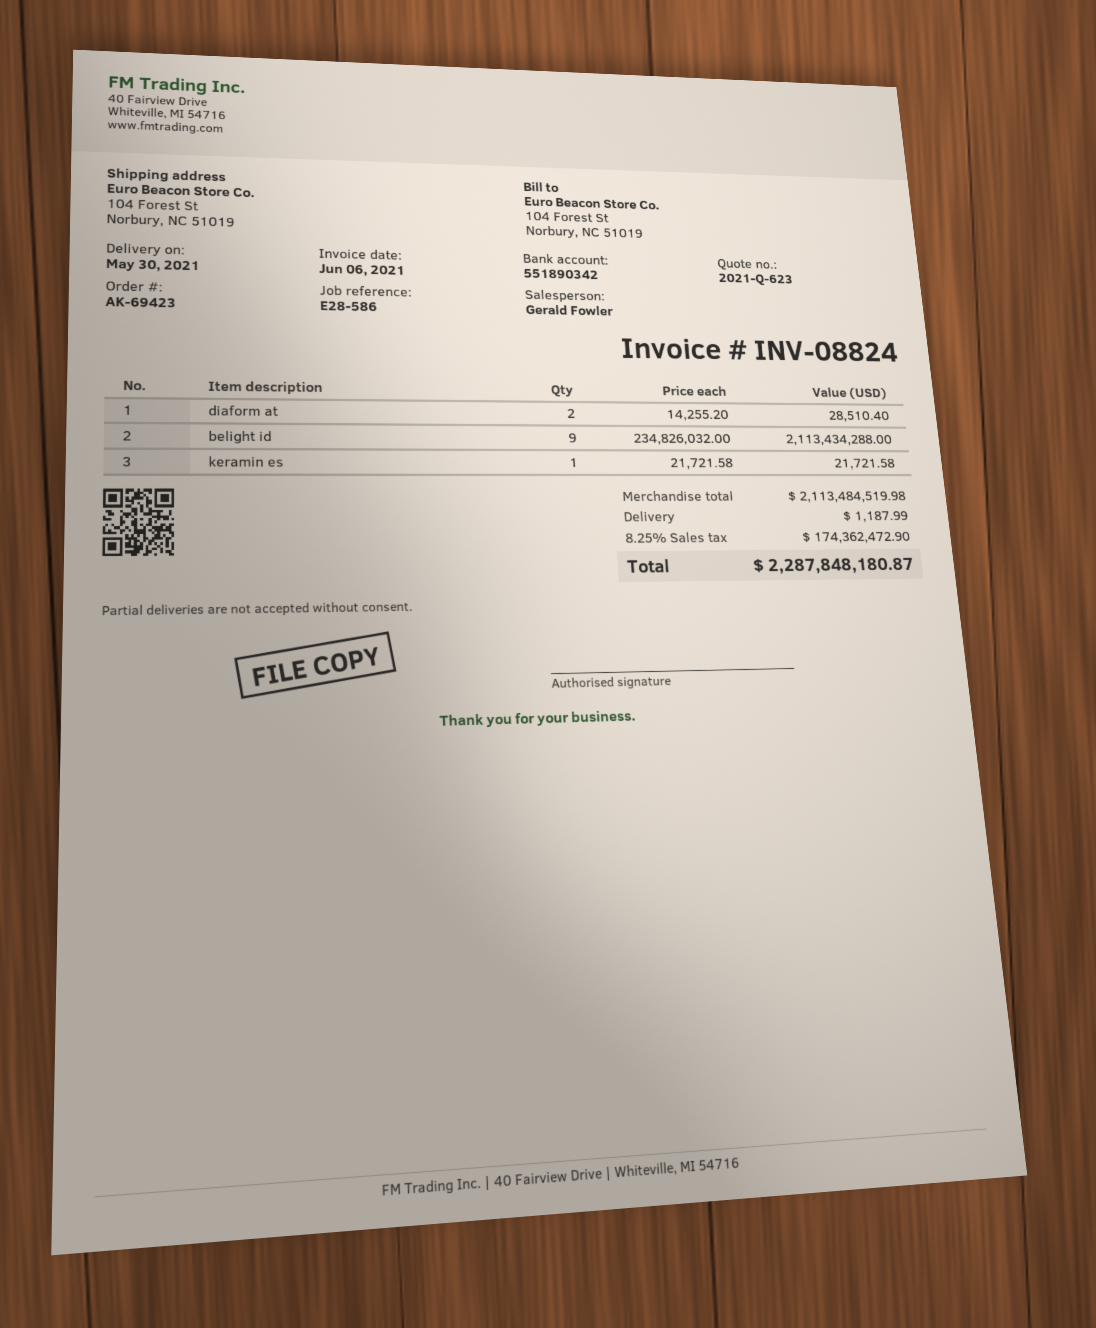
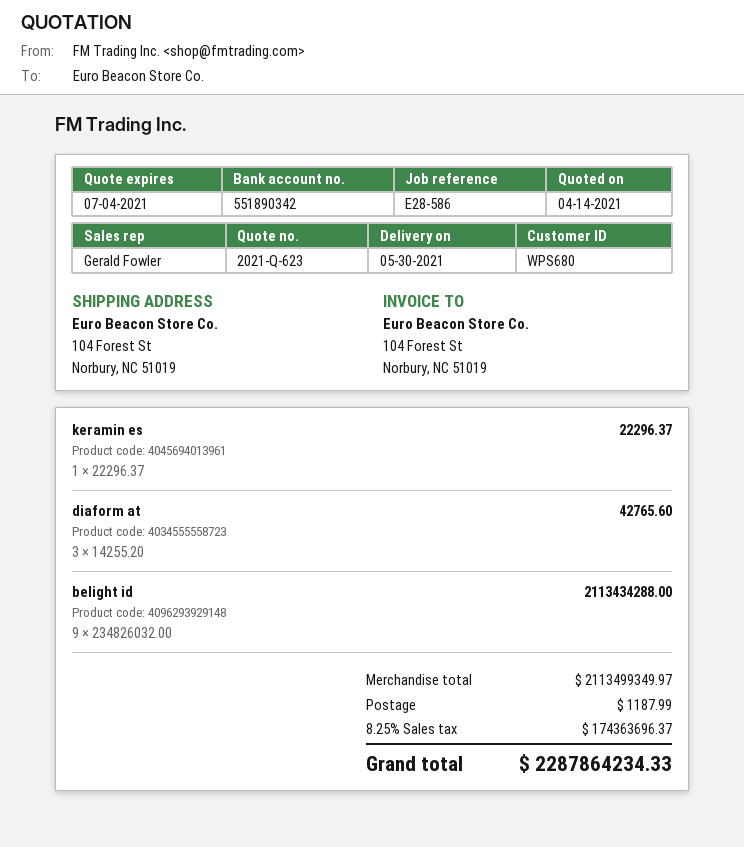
diaform at: 2 x 14255.20 = 28510.40 -> 3 x 14255.20 = 42765.60
keramin es: 1 x 21721.58 = 21721.58 -> 1 x 22296.37 = 22296.37
subtotal: 2113484519.98 -> 2113499349.97
tax: 8.25% = 174362472.90 -> 8.25% = 174363696.37
total: 2287848180.87 -> 2287864234.33

